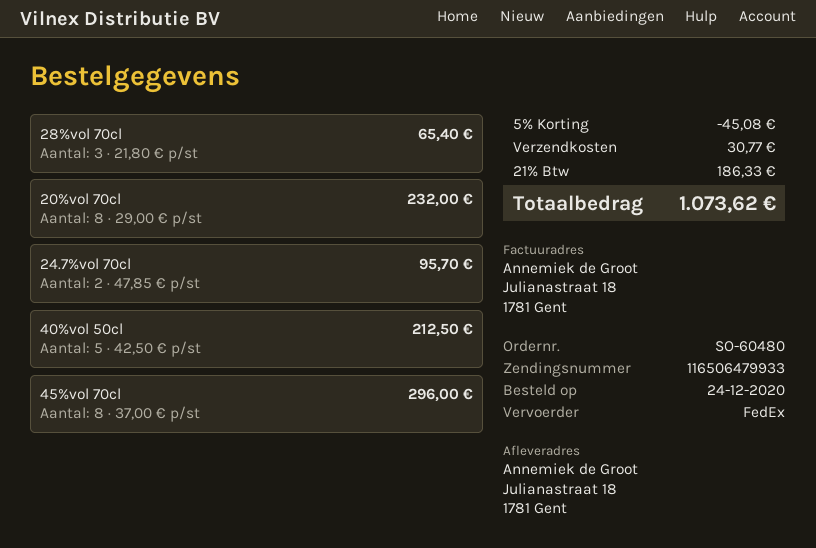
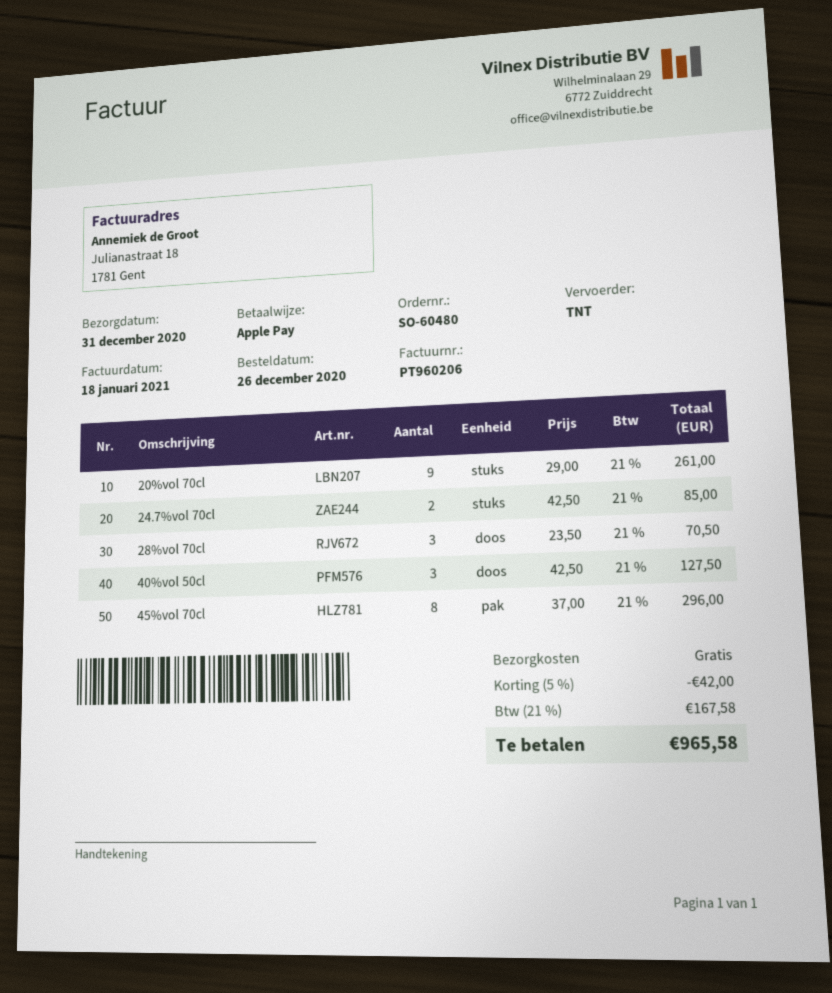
order date: 2020-12-24 -> 2020-12-26
shipping method: FedEx -> TNT
28%vol 70cl: 3 x 21.80 = 65.40 -> 3 x 23.50 = 70.50
20%vol 70cl: 8 x 29.00 = 232.00 -> 9 x 29.00 = 261.00
24.7%vol 70cl: 2 x 47.85 = 95.70 -> 2 x 42.50 = 85.00
40%vol 50cl: 5 x 42.50 = 212.50 -> 3 x 42.50 = 127.50
discount: 5% = 45.08 -> 5% = 42.00
shipping: 30.77 -> 0.00
tax: 21% = 186.33 -> 21% = 167.58
total: 1073.62 -> 965.58

